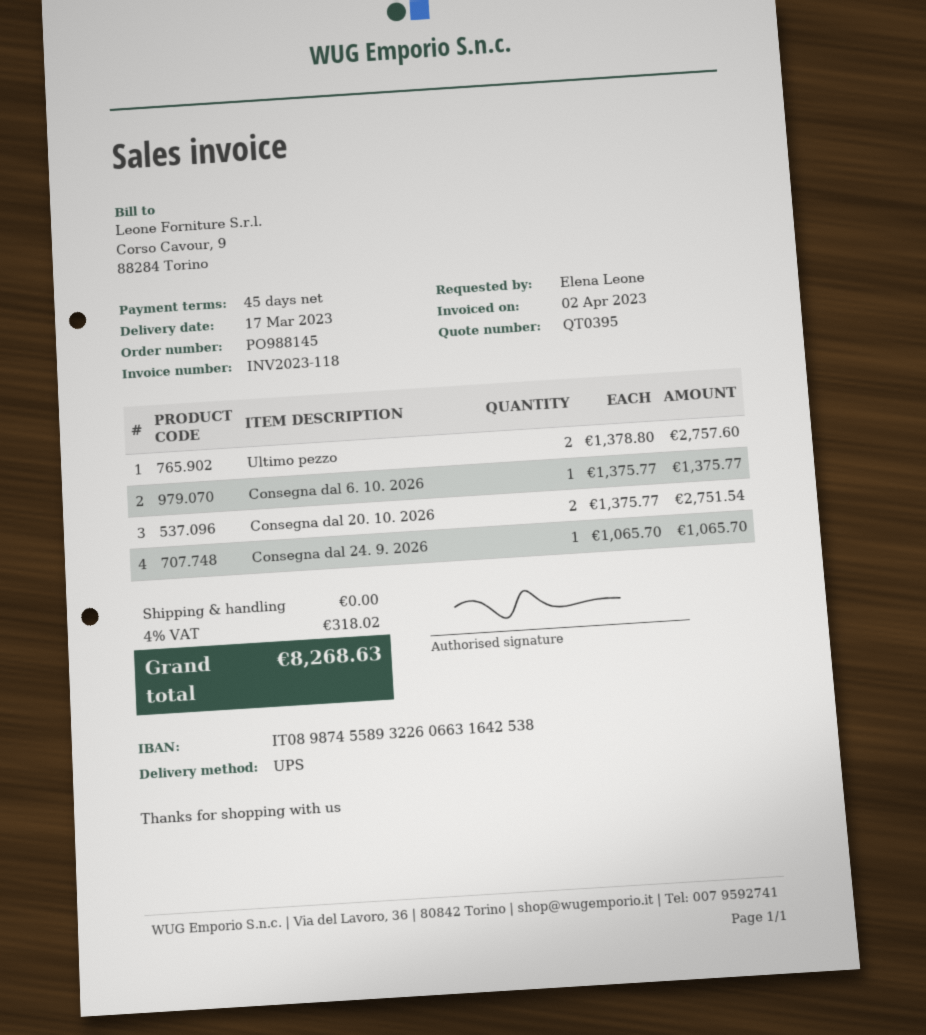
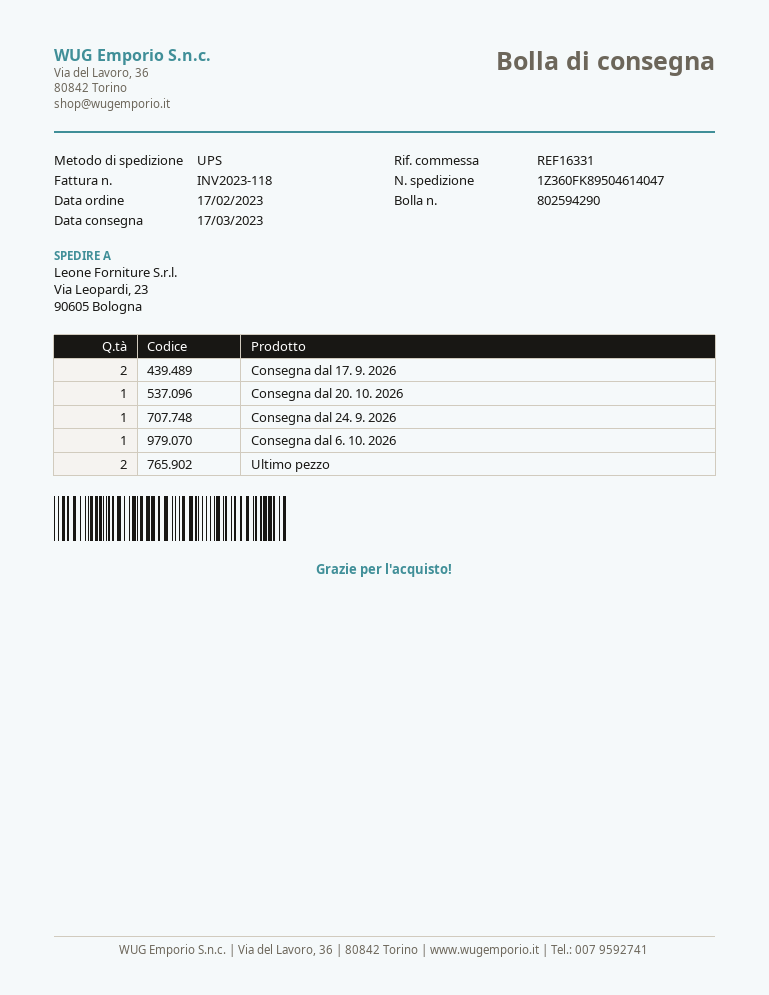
Consegna dal 20. 10. 2026: 2 -> 1
Consegna dal 17. 9. 2026: none -> 2

